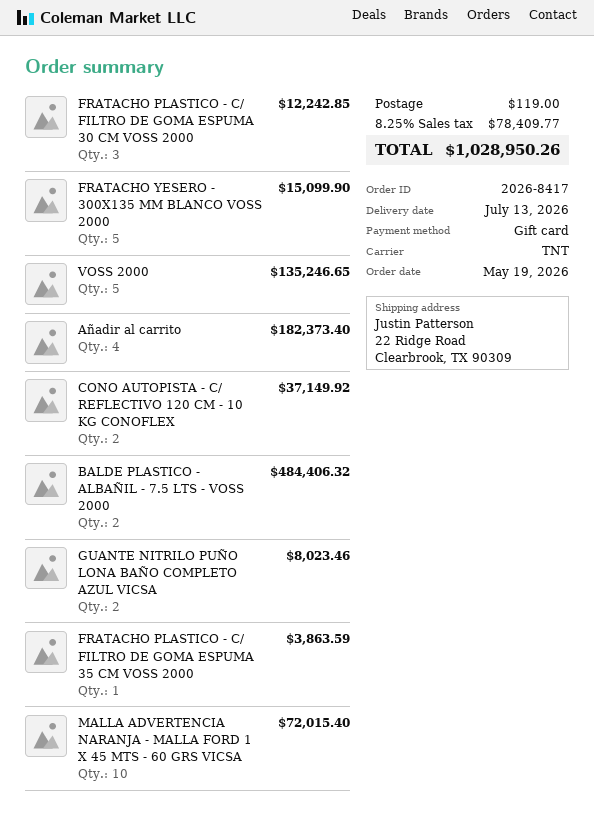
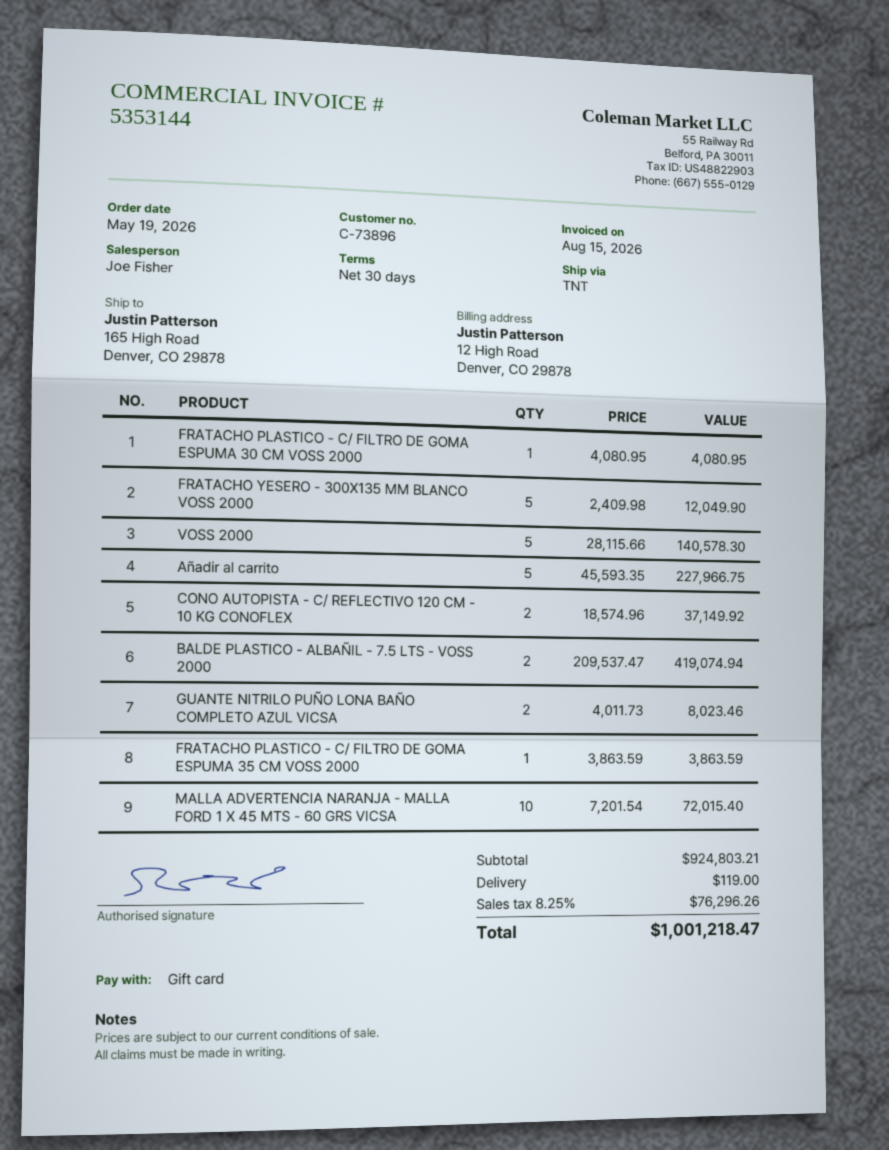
ship to: 22 Ridge Road, Clearbrook, TX 90309 -> 165 High Road, Denver, CO 29878
FRATACHO PLASTICO - C/ FILTRO DE GOMA ESPUMA 30 CM VOSS 2000: 3 for 12242.85 -> 1 for 4080.95
FRATACHO YESERO - 300X135 MM BLANCO VOSS 2000: 5 for 15099.90 -> 5 for 12049.90
VOSS 2000: 5 for 135246.65 -> 5 for 140578.30
Añadir al carrito: 4 for 182373.40 -> 5 for 227966.75
BALDE PLASTICO - ALBAÑIL - 7.5 LTS - VOSS 2000: 2 for 484406.32 -> 2 for 419074.94
tax: 8.25% = 78409.77 -> 8.25% = 76296.26
total: 1028950.26 -> 1001218.47

